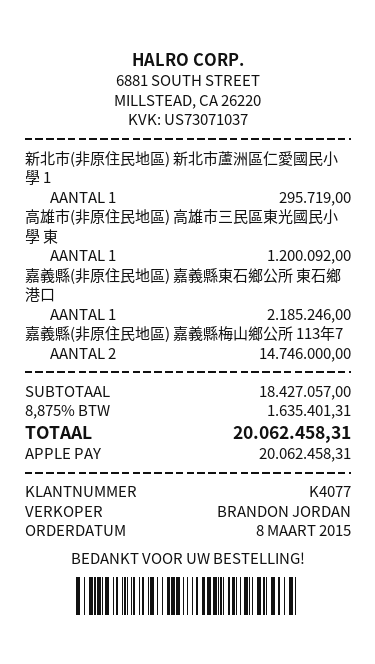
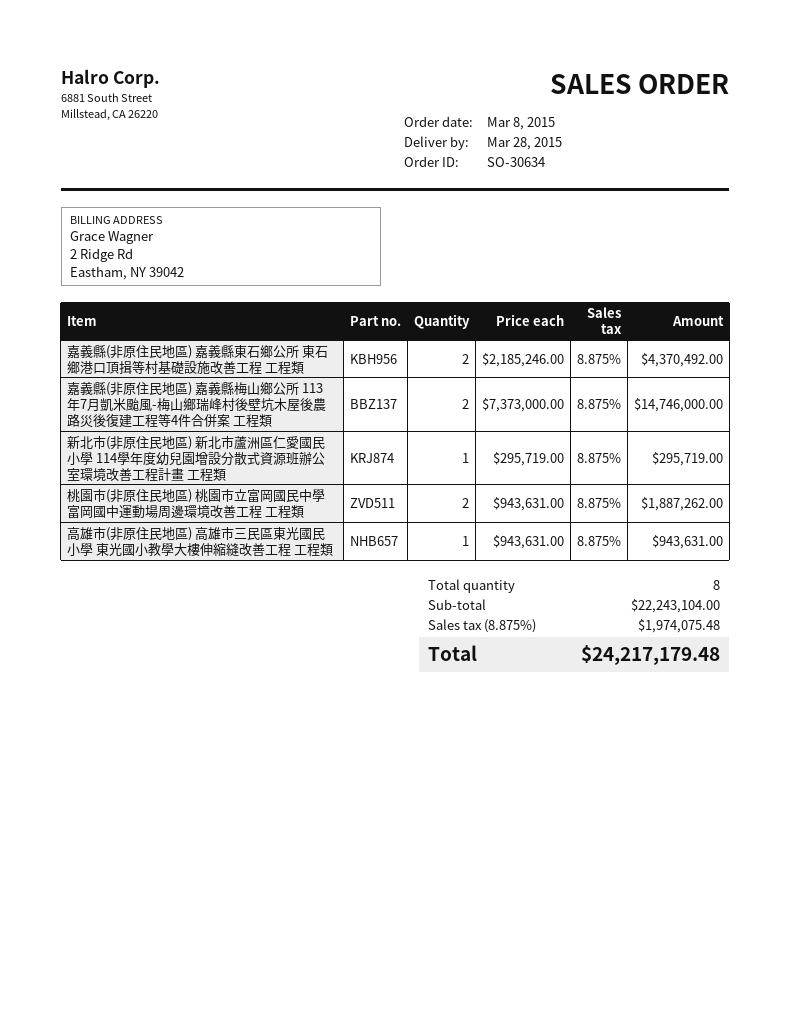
高雄市(非原住民地區) 高雄市三民區東光國民小學 東: 1 for 1200092.00 -> 1 for 943631.00
嘉義縣(非原住民地區) 嘉義縣東石鄉公所 東石鄉港口: 1 for 2185246.00 -> 2 for 4370492.00
桃園市(非原住民地區) 桃園市立富岡國民中學 富岡國中運動場周邊環境改善工程 工程類: none -> 2 for 1887262.00
subtotal: 18427057.00 -> 22243104.00
tax: 8.875% = 1635401.31 -> 8.875% = 1974075.48
total: 20062458.31 -> 24217179.48

